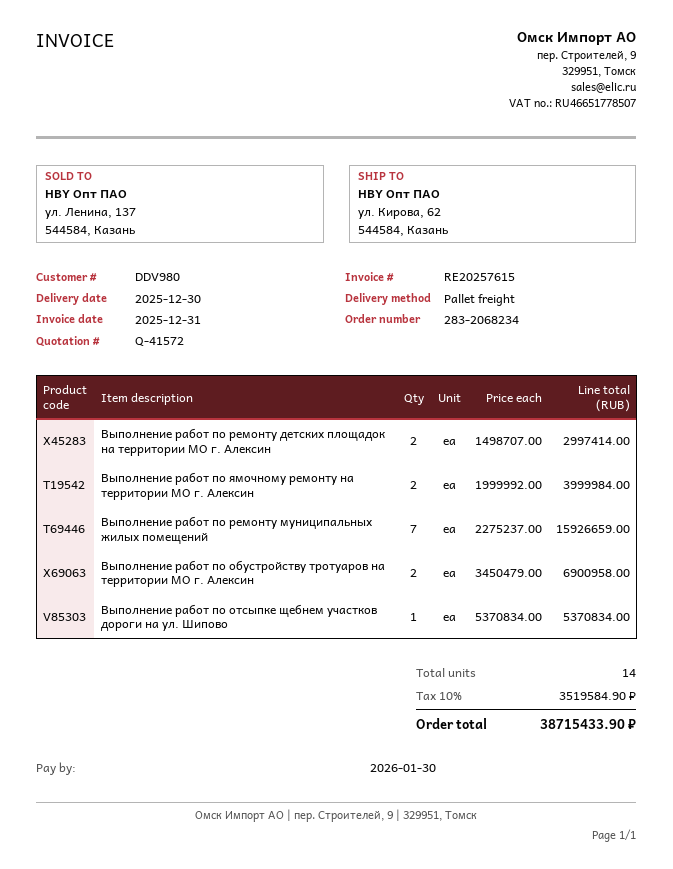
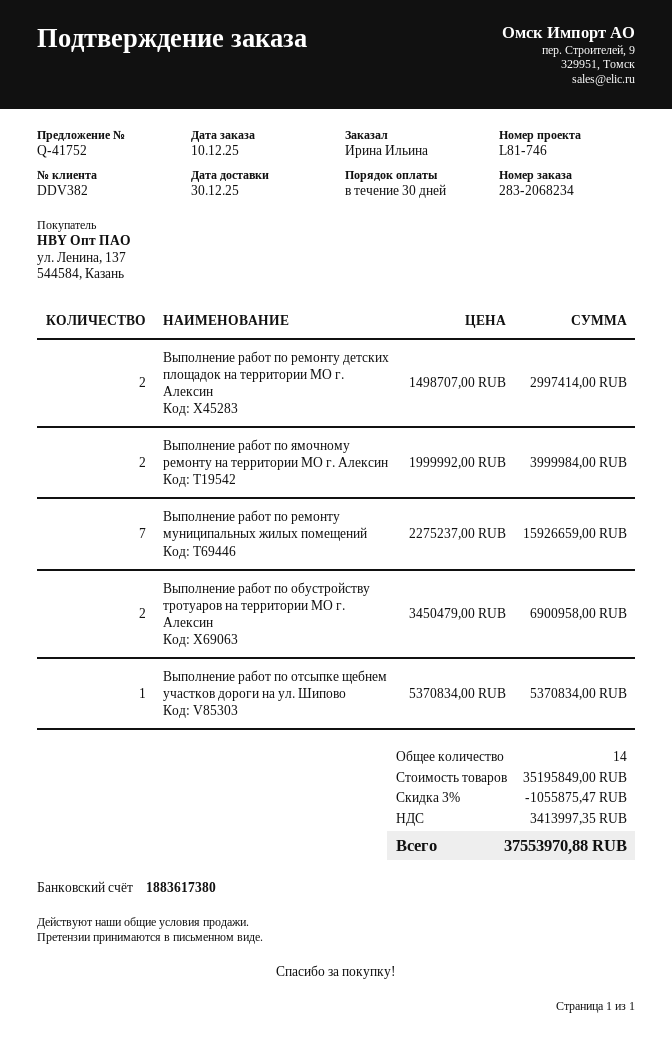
quote number: Q-41572 -> Q-41752
customer number: DDV980 -> DDV382
discount: none -> 3% = 1055875.47
tax: 3519584.90 -> 3413997.35
total: 38715433.90 -> 37553970.88

